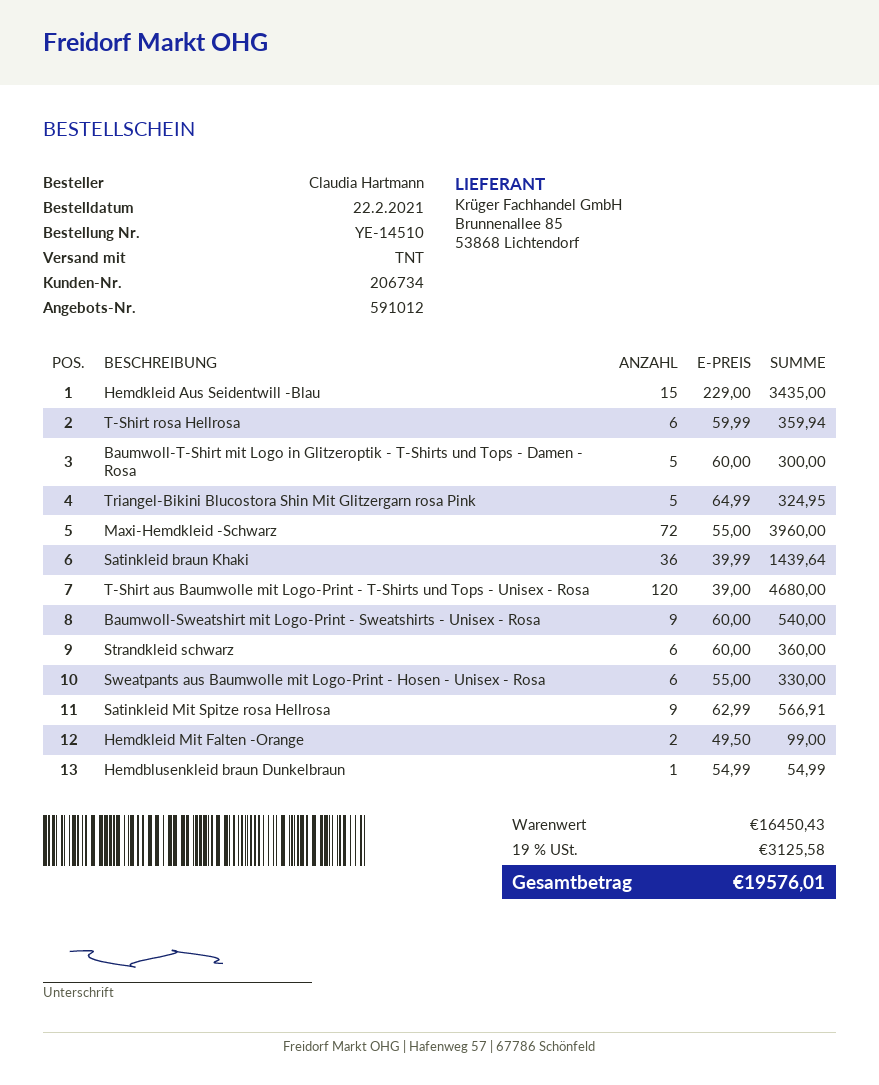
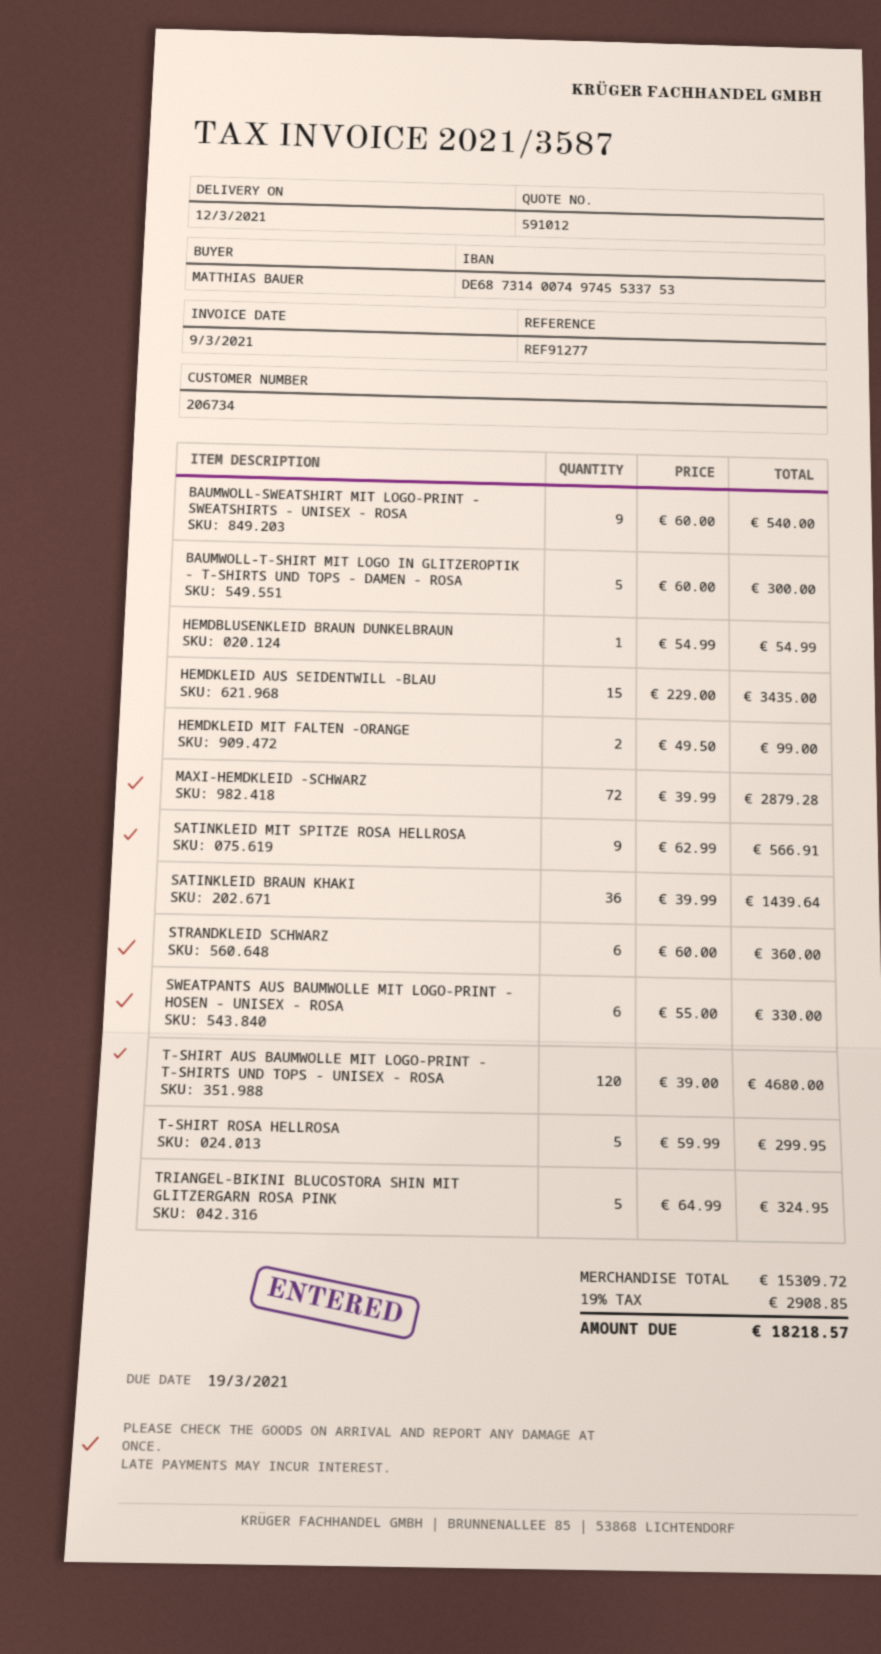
ordered by: Claudia Hartmann -> MATTHIAS BAUER
T-Shirt rosa Hellrosa: 6 x 59.99 = 359.94 -> 5 x 59.99 = 299.95
Maxi-Hemdkleid -Schwarz: 72 x 55.00 = 3960.00 -> 72 x 39.99 = 2879.28
subtotal: 16450.43 -> 15309.72
tax: 19% = 3125.58 -> 19% = 2908.85
total: 19576.01 -> 18218.57

